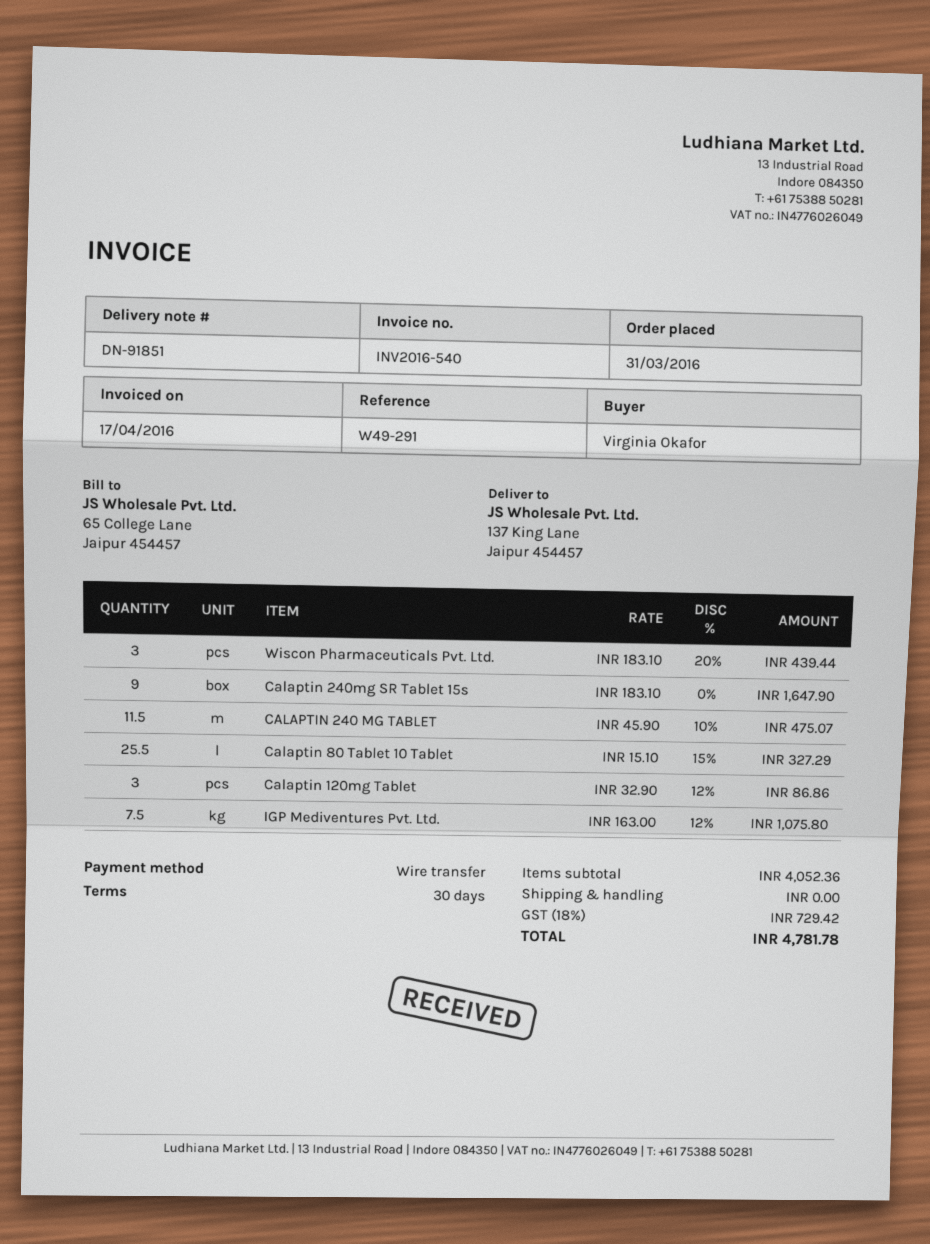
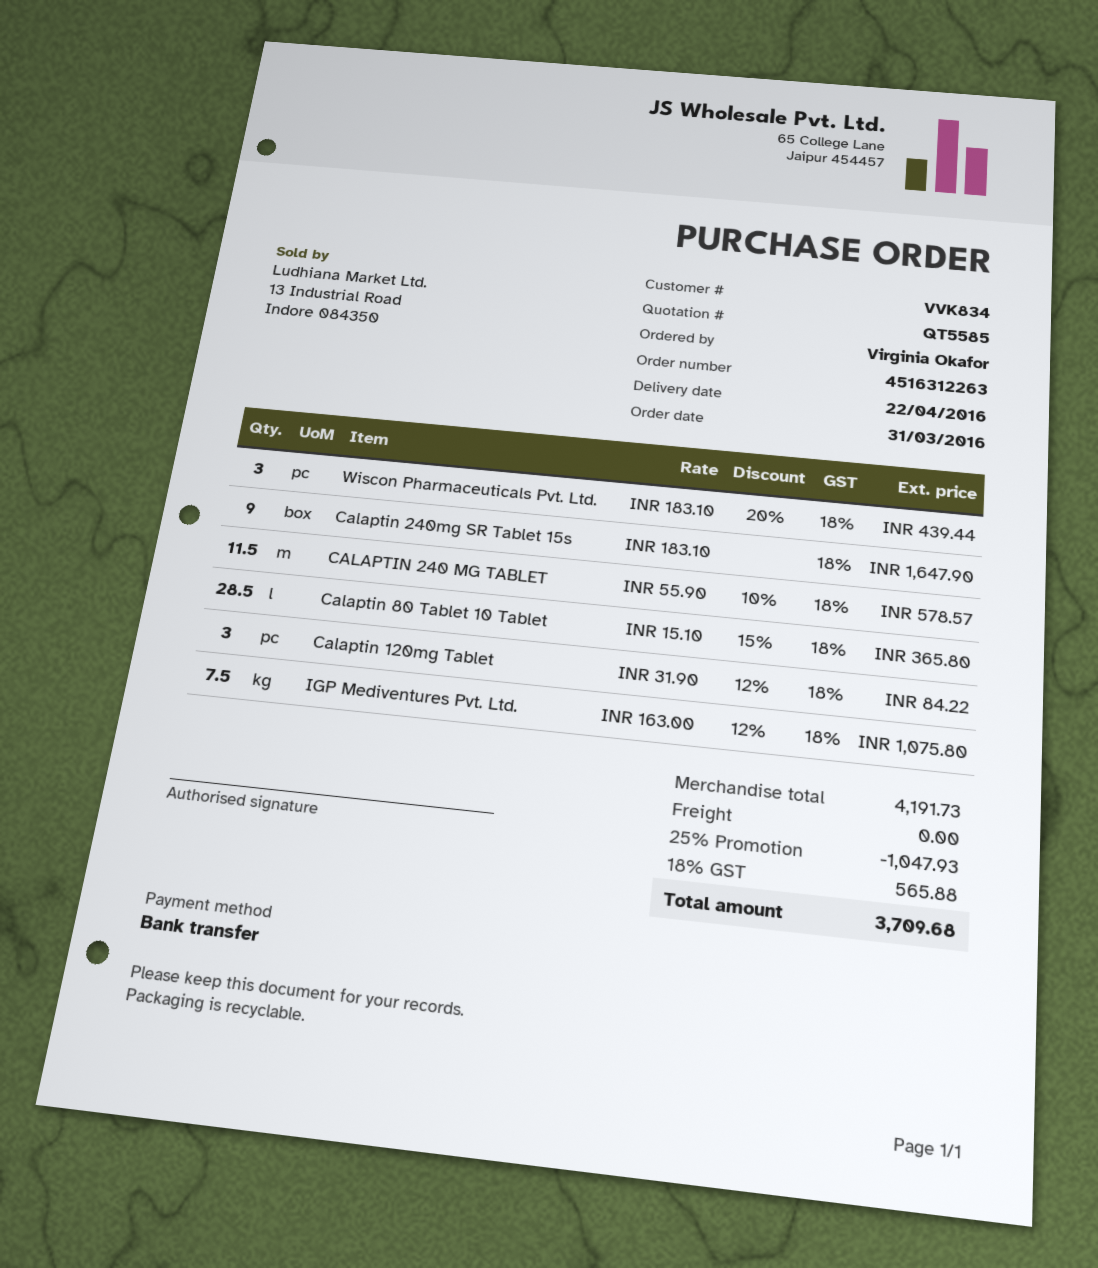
CALAPTIN 240 MG TABLET: 11.5 x 45.90 - 10% = 475.07 -> 11.5 x 55.90 - 10% = 578.57
Calaptin 80 Tablet 10 Tablet: 25.5 x 15.10 - 15% = 327.29 -> 28.5 x 15.10 - 15% = 365.80
Calaptin 120mg Tablet: 3 x 32.90 - 12% = 86.86 -> 3 x 31.90 - 12% = 84.22
subtotal: 4052.36 -> 4191.73
discount: none -> 25% = 1047.93
tax: 18% = 729.42 -> 18% = 565.88
total: 4781.78 -> 3709.68

